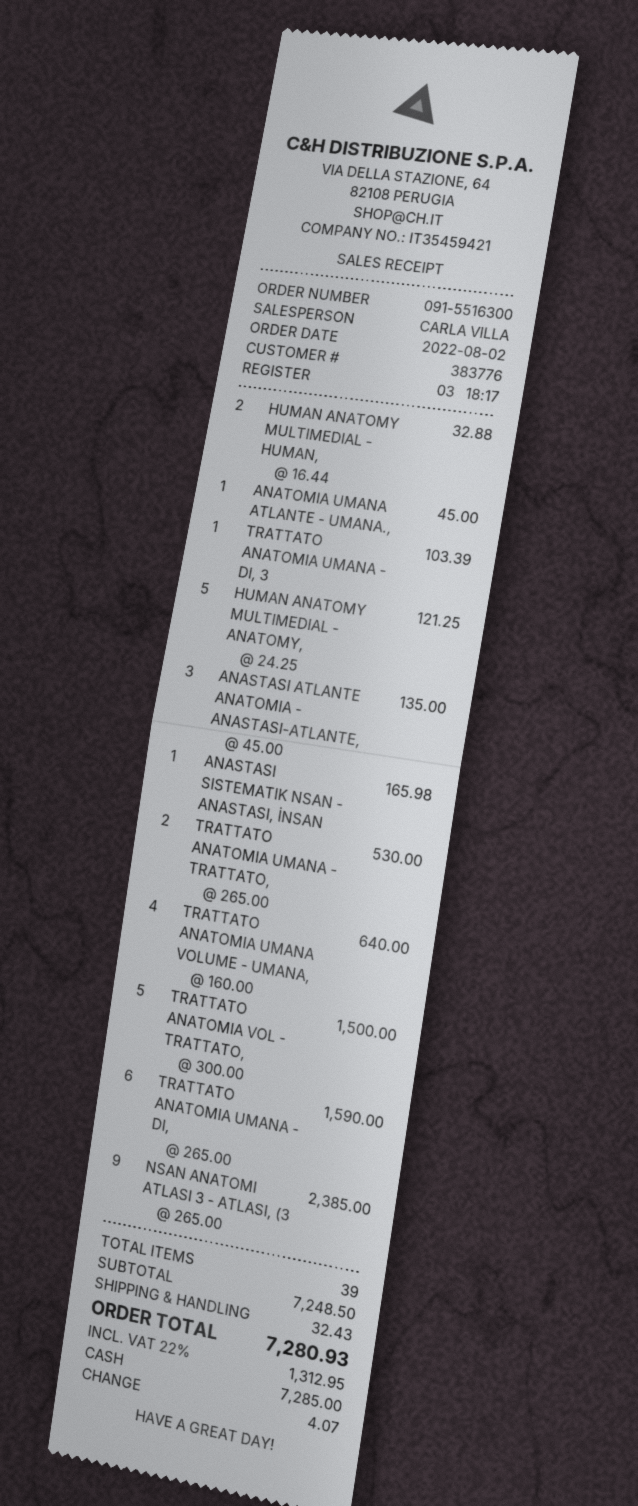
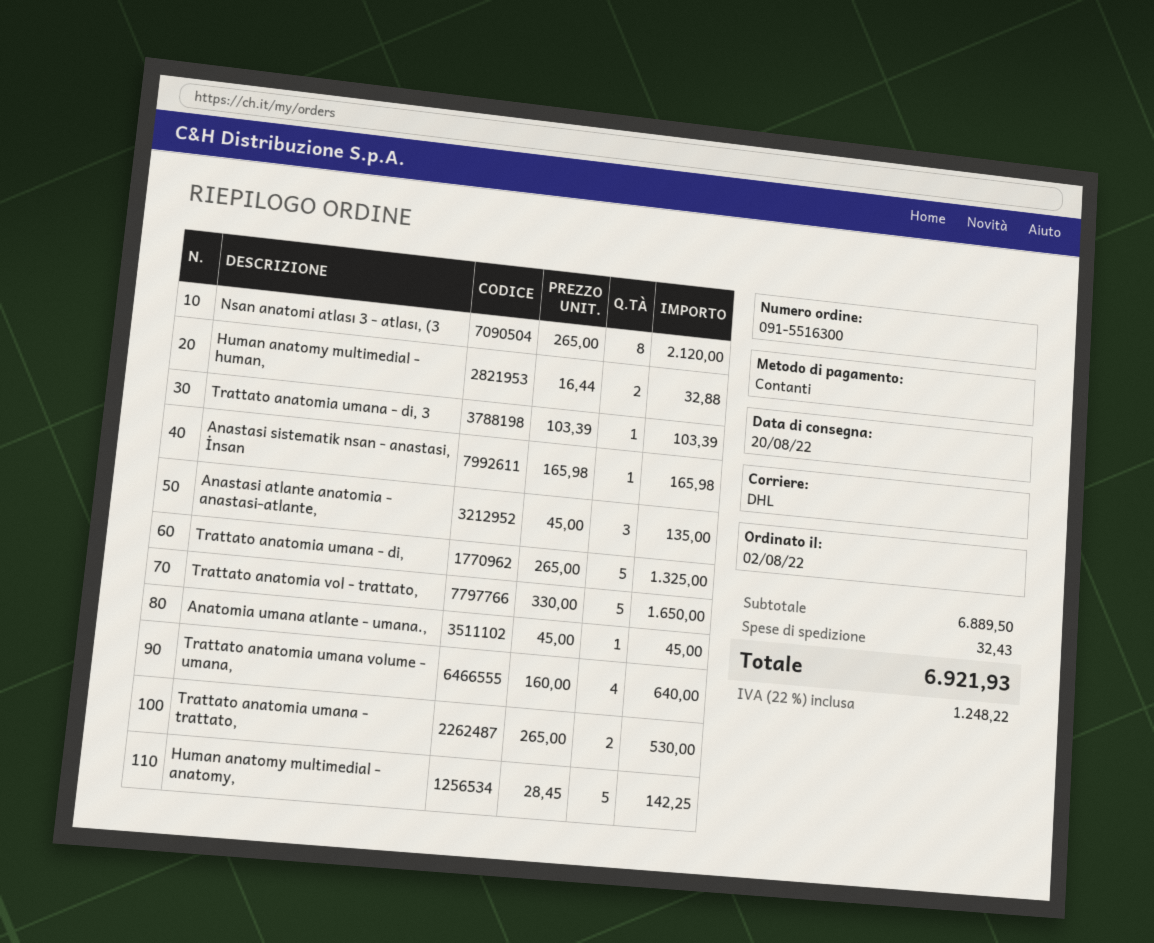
HUMAN ANATOMY MULTIMEDIAL - ANATOMY,: 5 x 24.25 = 121.25 -> 5 x 28.45 = 142.25
TRATTATO ANATOMIA VOL - TRATTATO,: 5 x 300.00 = 1500.00 -> 5 x 330.00 = 1650.00
TRATTATO ANATOMIA UMANA - DI,: 6 x 265.00 = 1590.00 -> 5 x 265.00 = 1325.00
NSAN ANATOMI ATLASI 3 - ATLASI, (3: 9 x 265.00 = 2385.00 -> 8 x 265.00 = 2120.00
subtotal: 7248.50 -> 6889.50
tax: 22% = 1312.95 -> 22% = 1248.22
total: 7280.93 -> 6921.93

